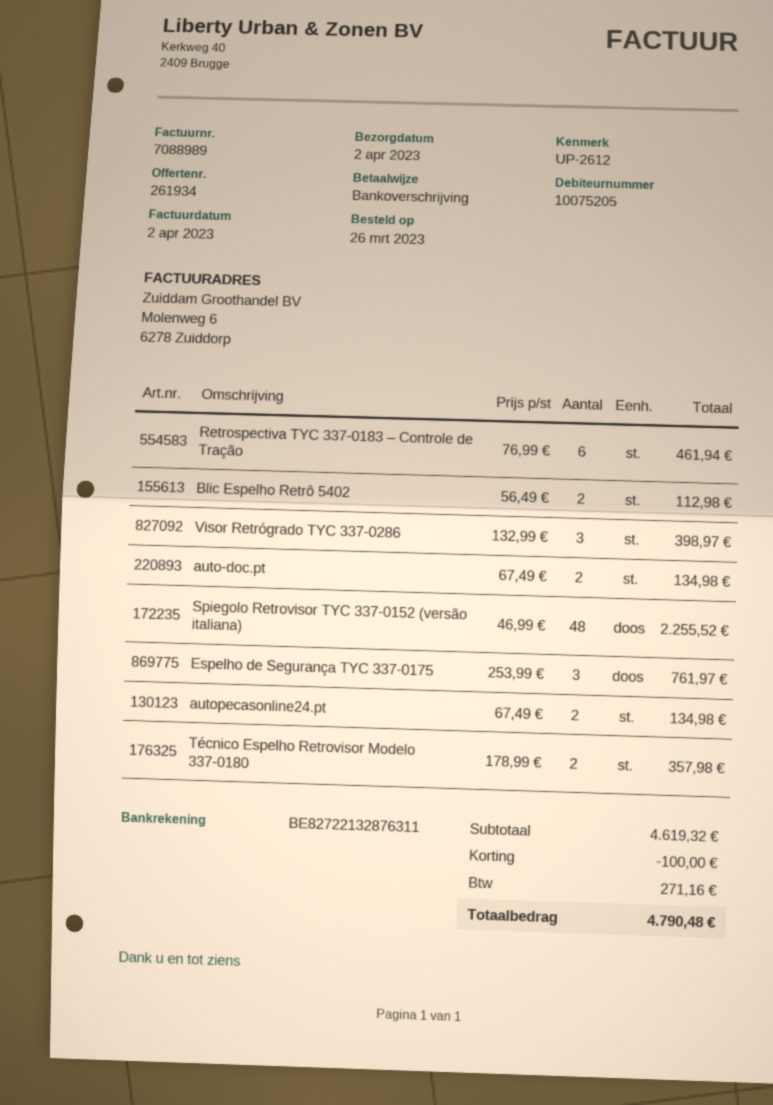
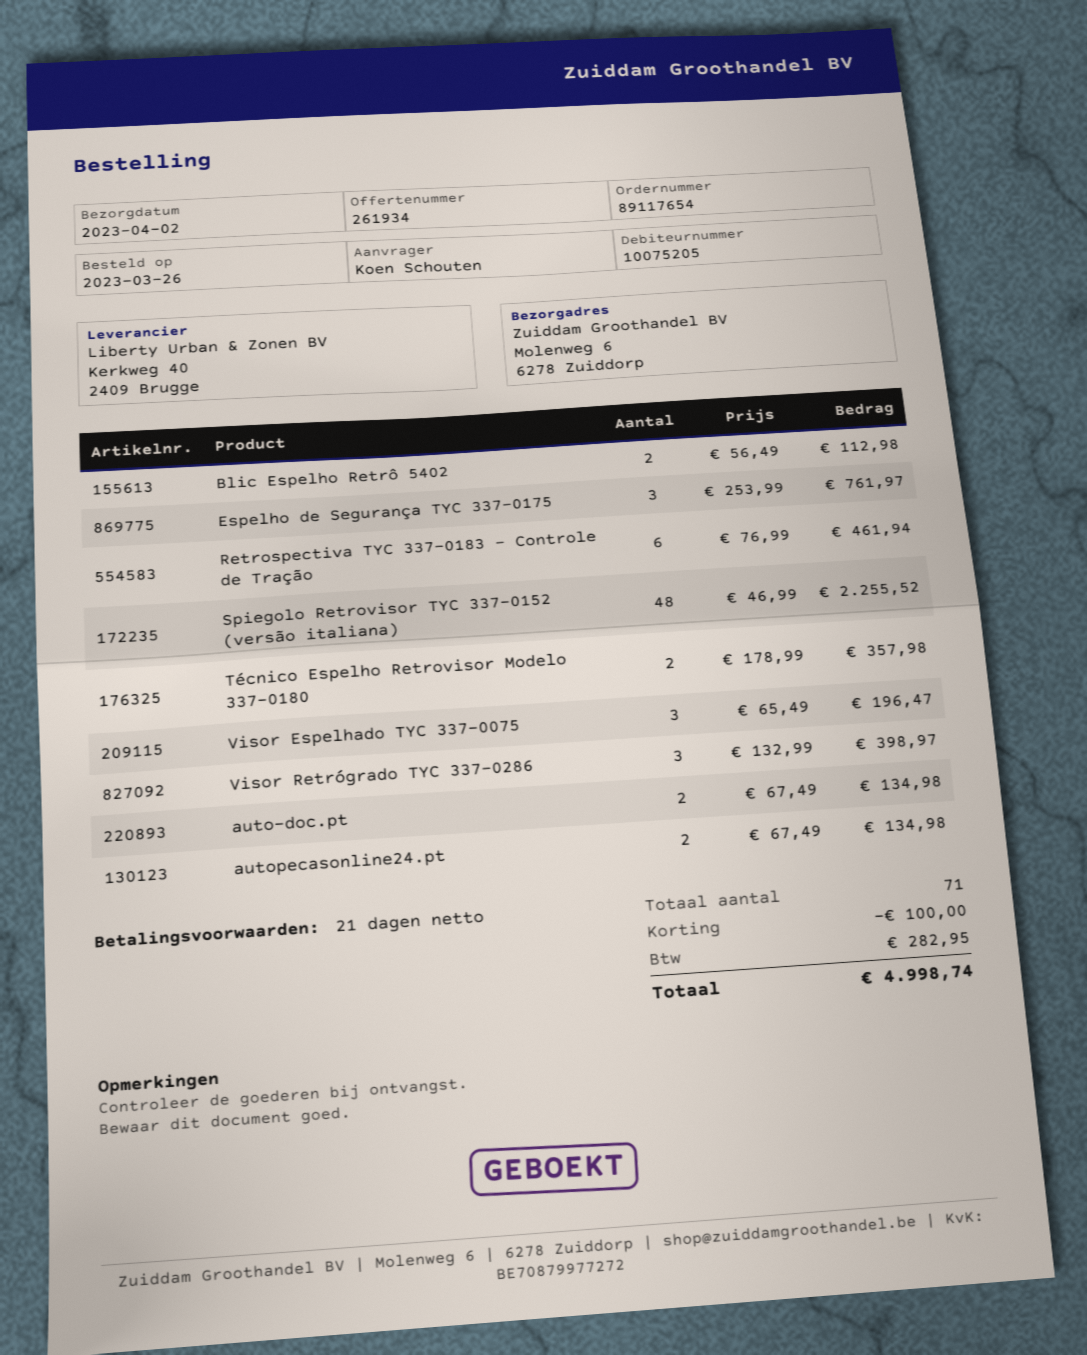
Visor Espelhado TYC 337‑0075: none -> 3 x 65.49 = 196.47
tax: 271.16 -> 282.95
total: 4790.48 -> 4998.74

